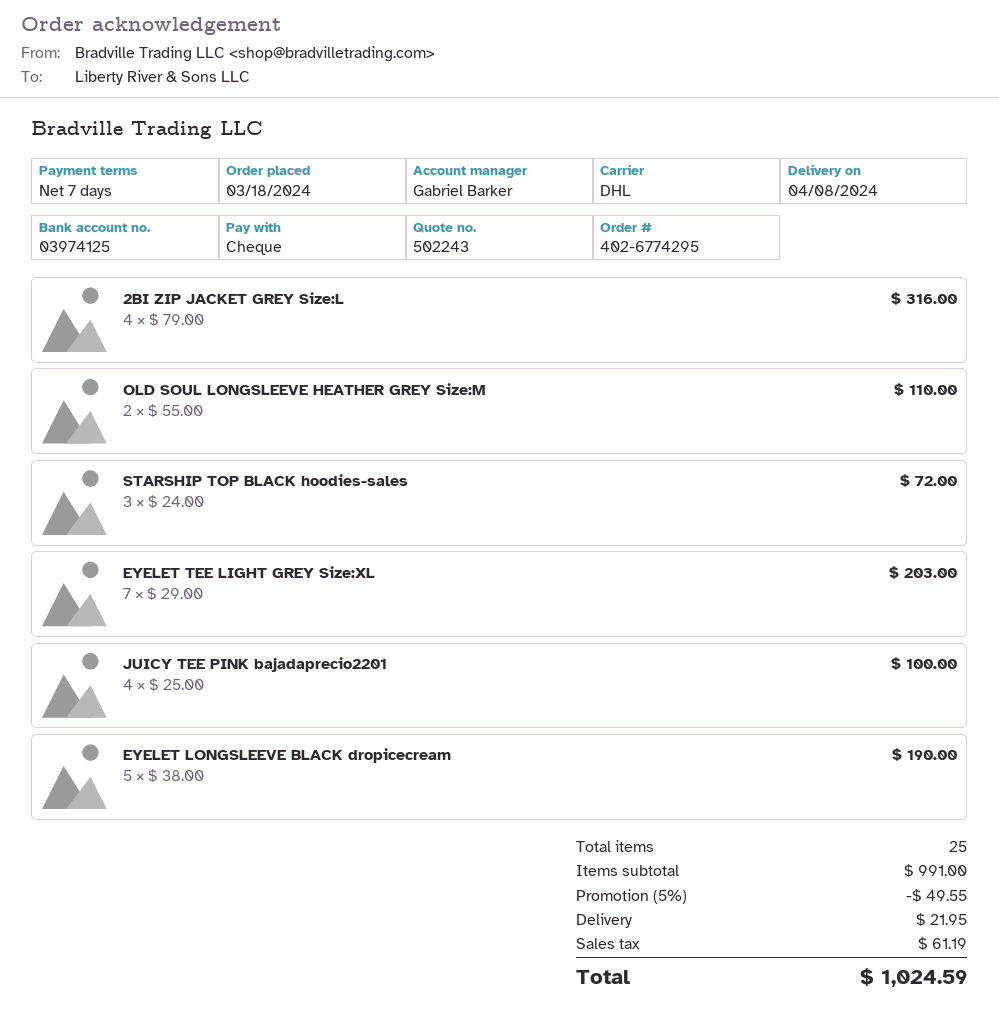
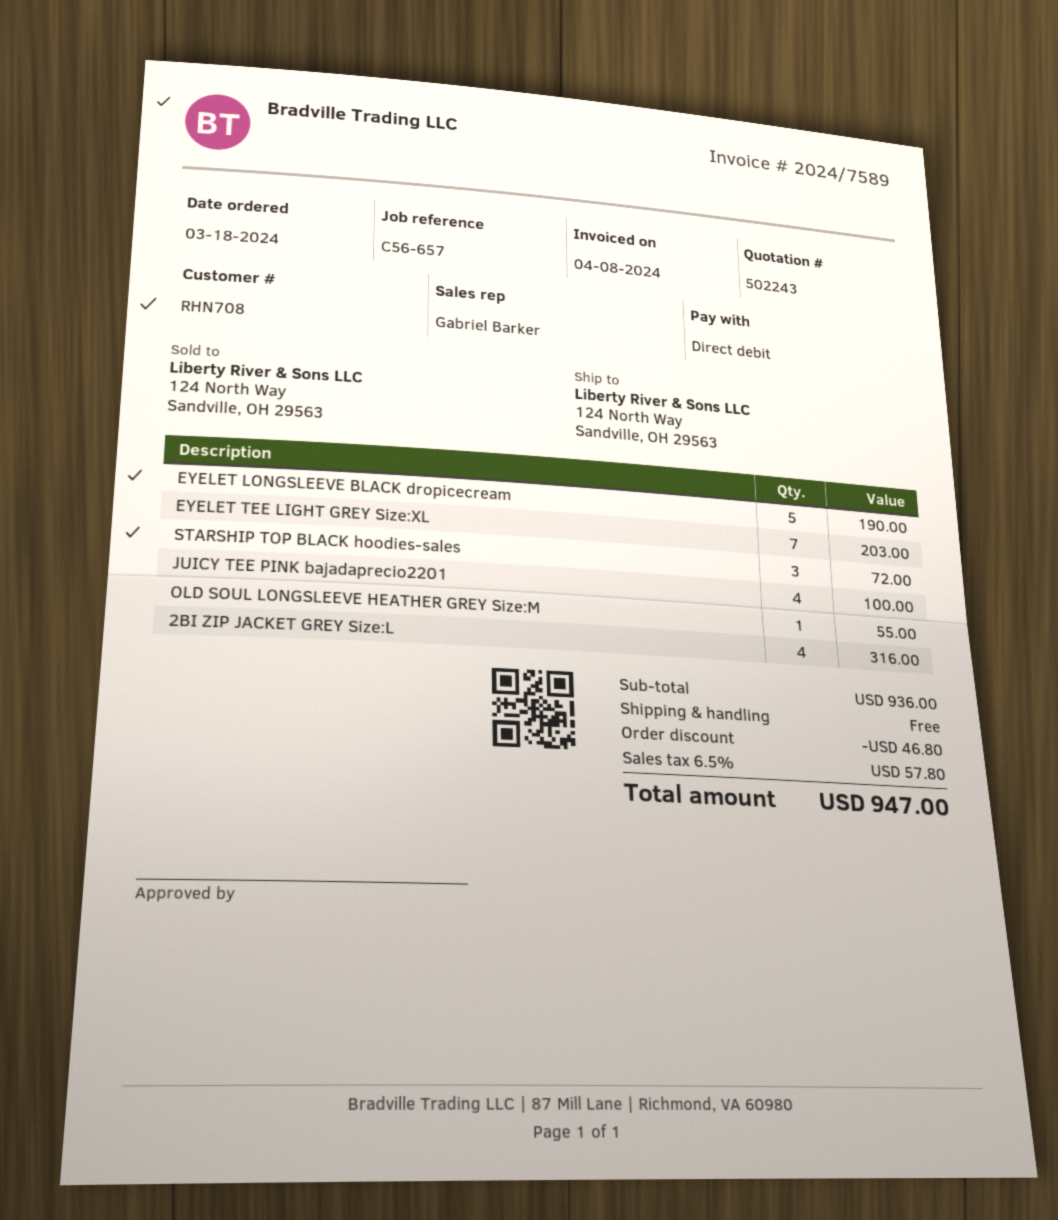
payment method: cheque -> direct debit
OLD SOUL LONGSLEEVE HEATHER GREY Size:M: 2 for 110.00 -> 1 for 55.00
subtotal: 991.00 -> 936.00
discount: 49.55 -> 46.80
shipping: 21.95 -> 0.00
tax: 61.19 -> 57.80
total: 1024.59 -> 947.00

